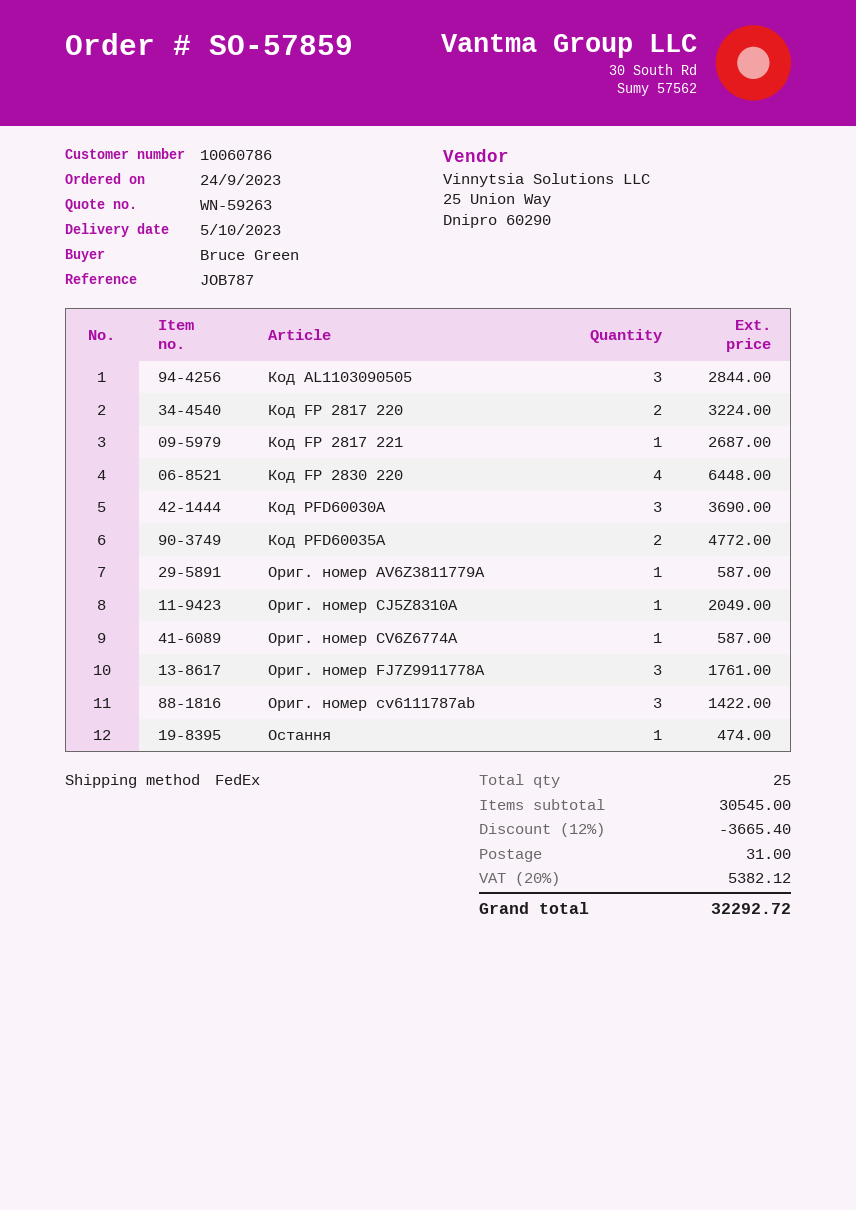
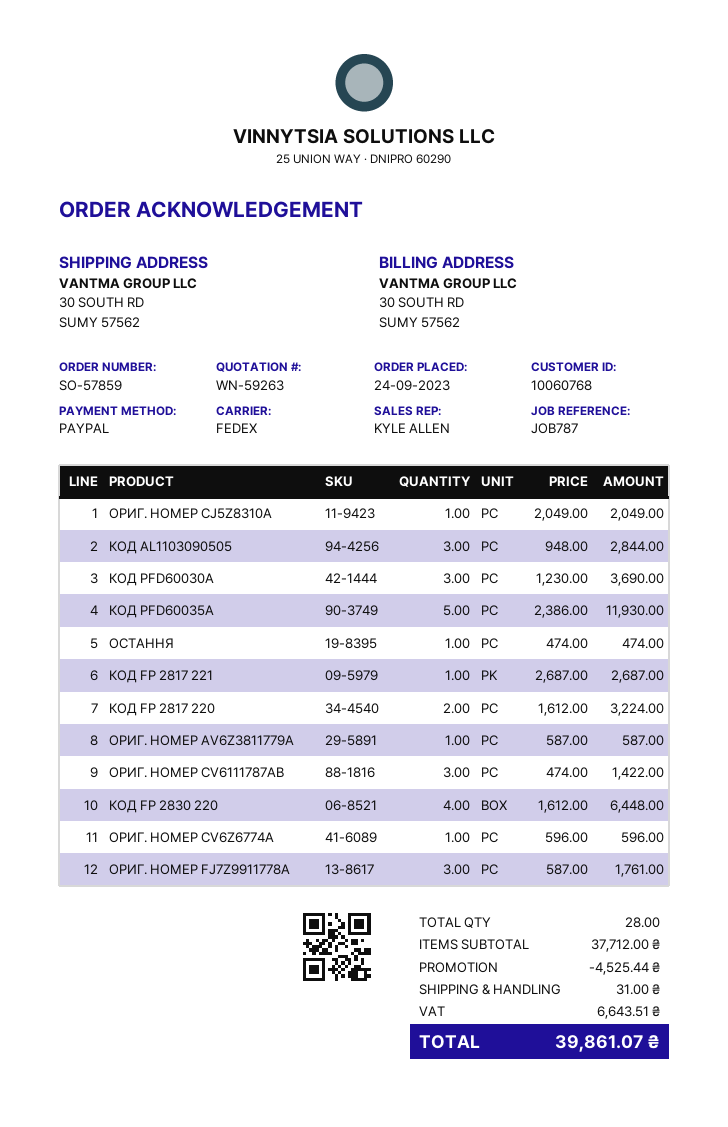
customer number: 10060786 -> 10060768
Код PFD60035A: 2 for 4772.00 -> 5 for 11930.00
Ориг. номер CV6Z6774A: 1 for 587.00 -> 1 for 596.00
total quantity: 25 -> 28
subtotal: 30545.00 -> 37712.00
discount: 3665.40 -> 4525.44
tax: 5382.12 -> 6643.51
total: 32292.72 -> 39861.07

